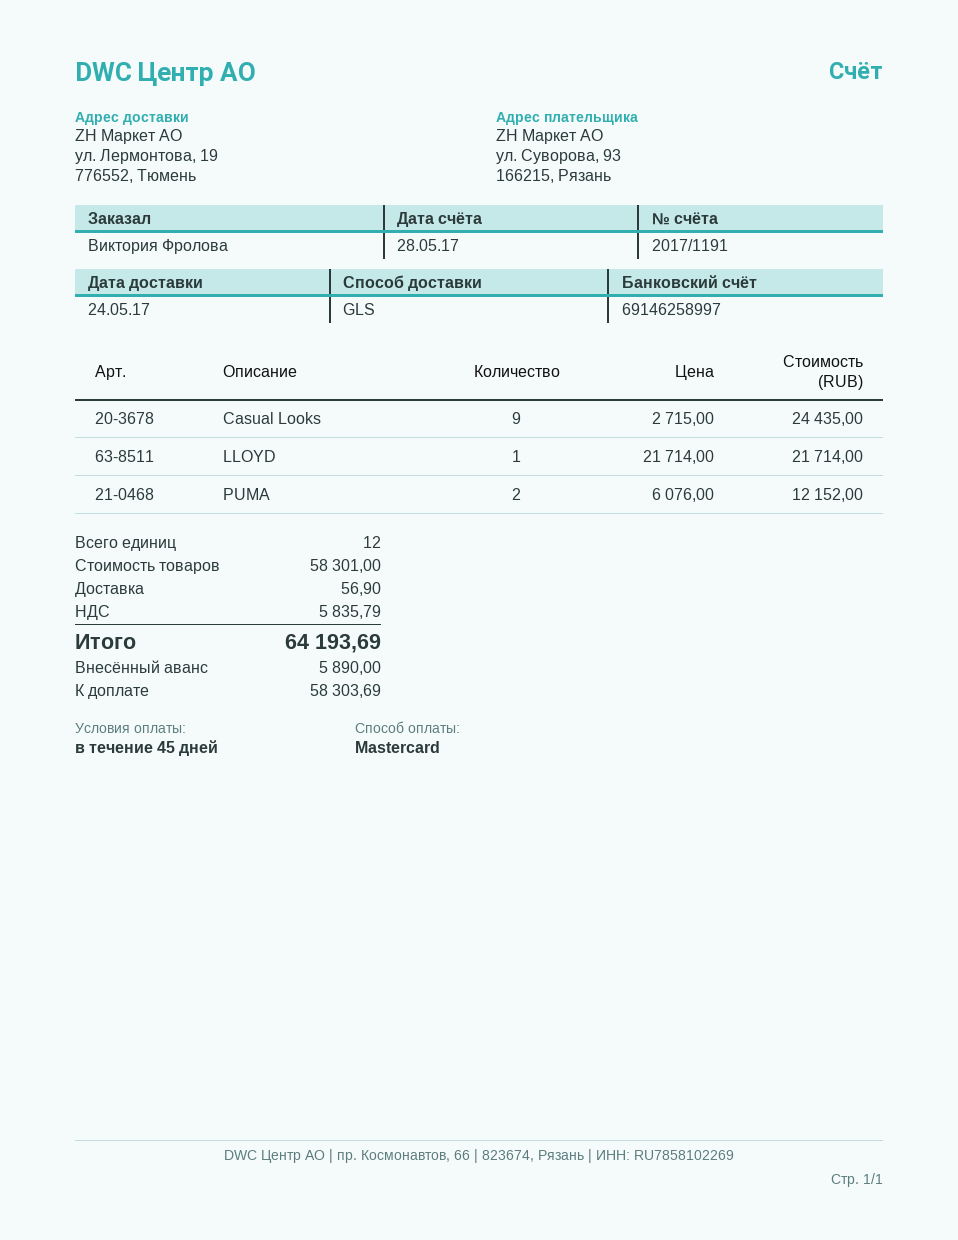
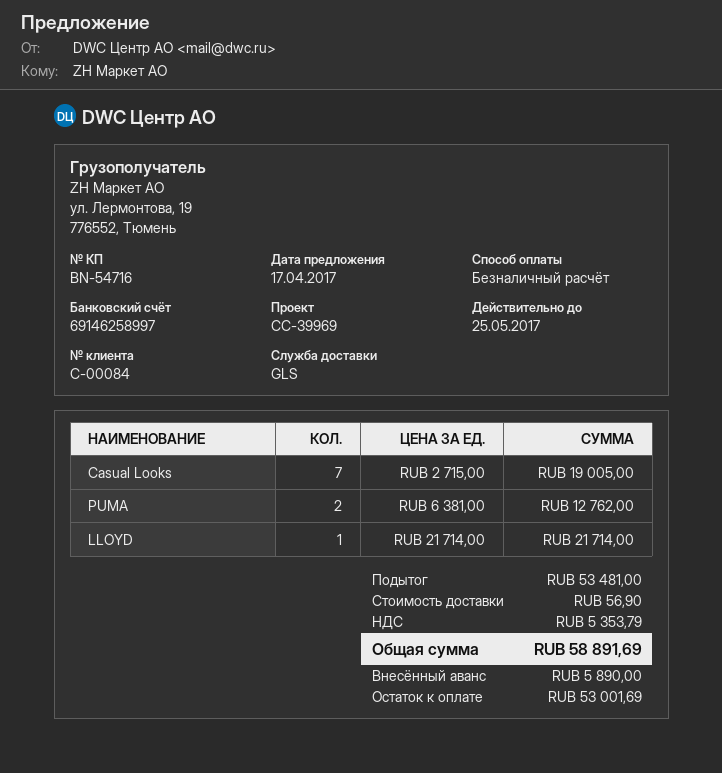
payment method: Mastercard -> bank transfer
Casual Looks: 9 x 2715.00 = 24435.00 -> 7 x 2715.00 = 19005.00
PUMA: 2 x 6076.00 = 12152.00 -> 2 x 6381.00 = 12762.00
subtotal: 58301.00 -> 53481.00
tax: 5835.79 -> 5353.79
total: 64193.69 -> 58891.69
balance: 58303.69 -> 53001.69

